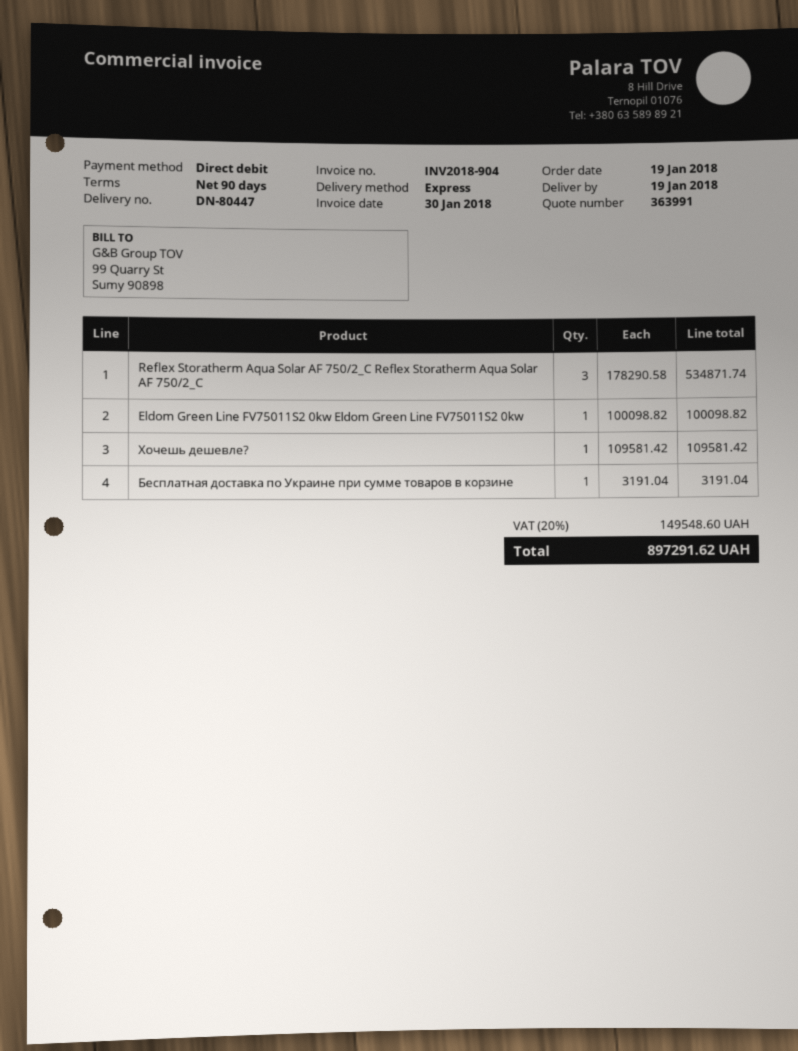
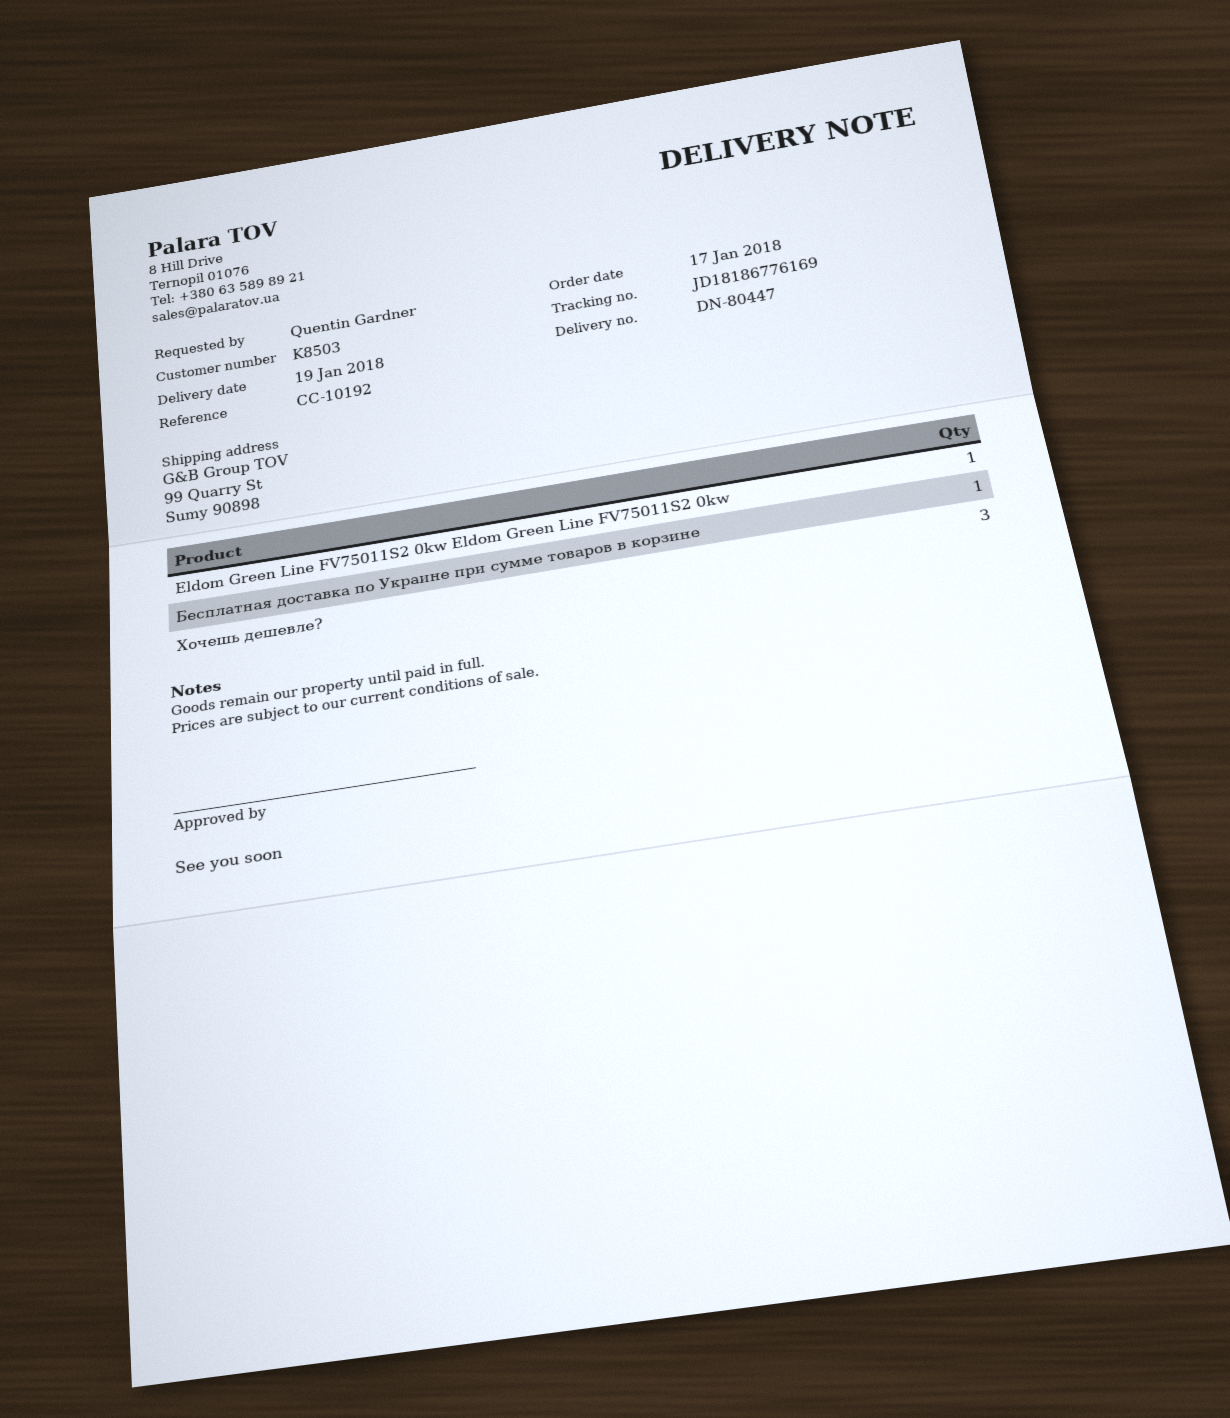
order date: 2018-01-19 -> 2018-01-17
Reflex Storatherm Aqua Solar AF 750/2_C Reflex Storatherm Aqua Solar AF 750/2_C: 3 -> none
Хочешь дешевле?: 1 -> 3

